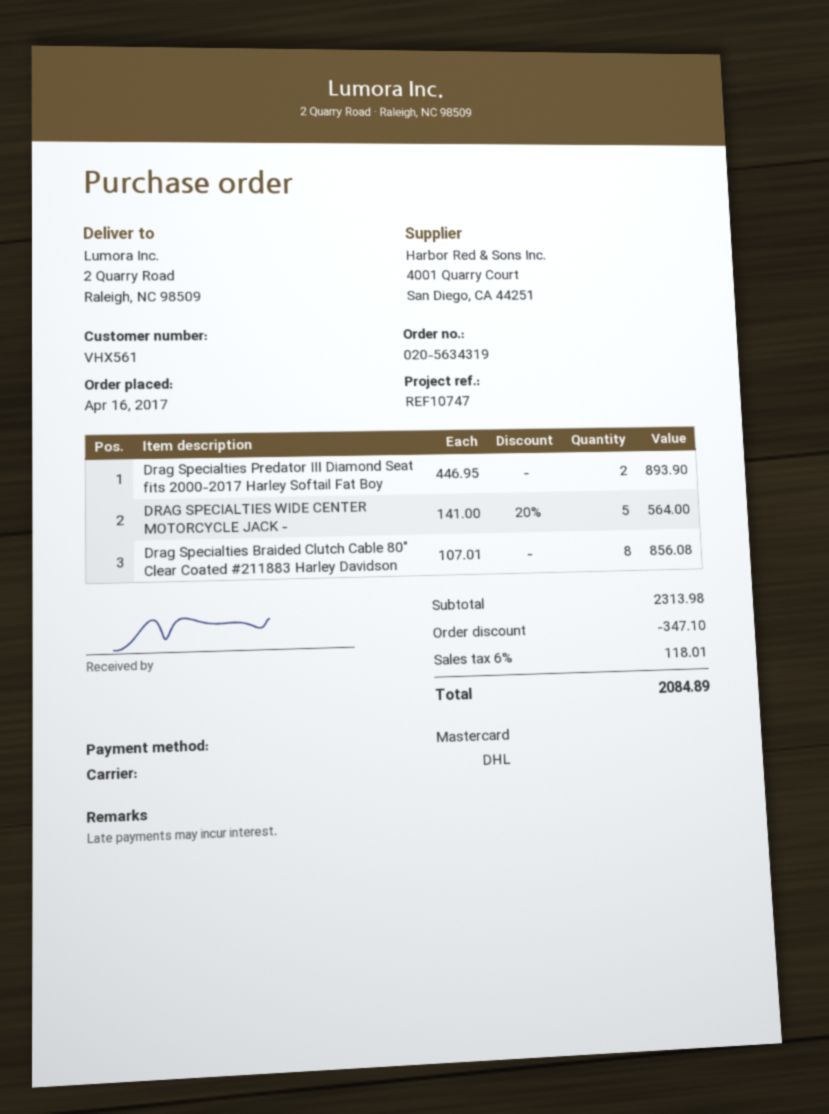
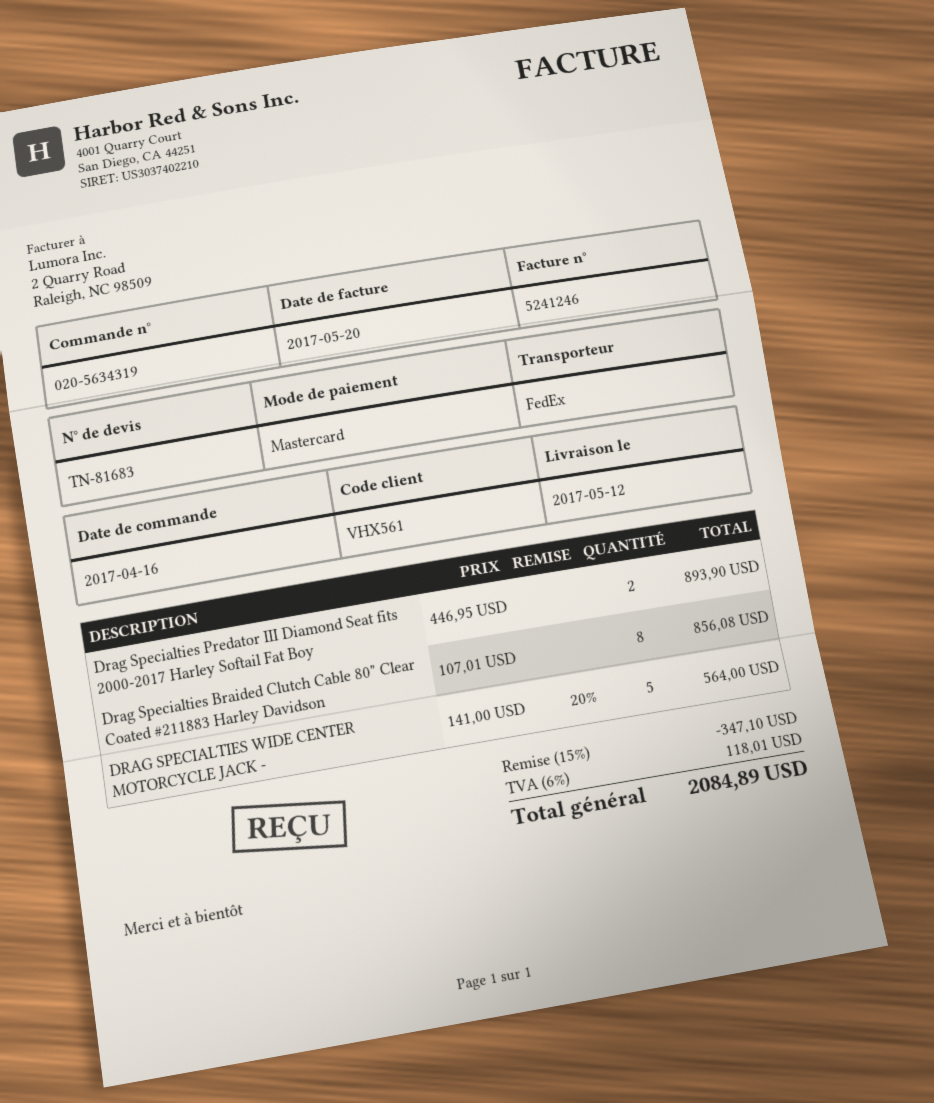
shipping method: DHL -> FedEx

